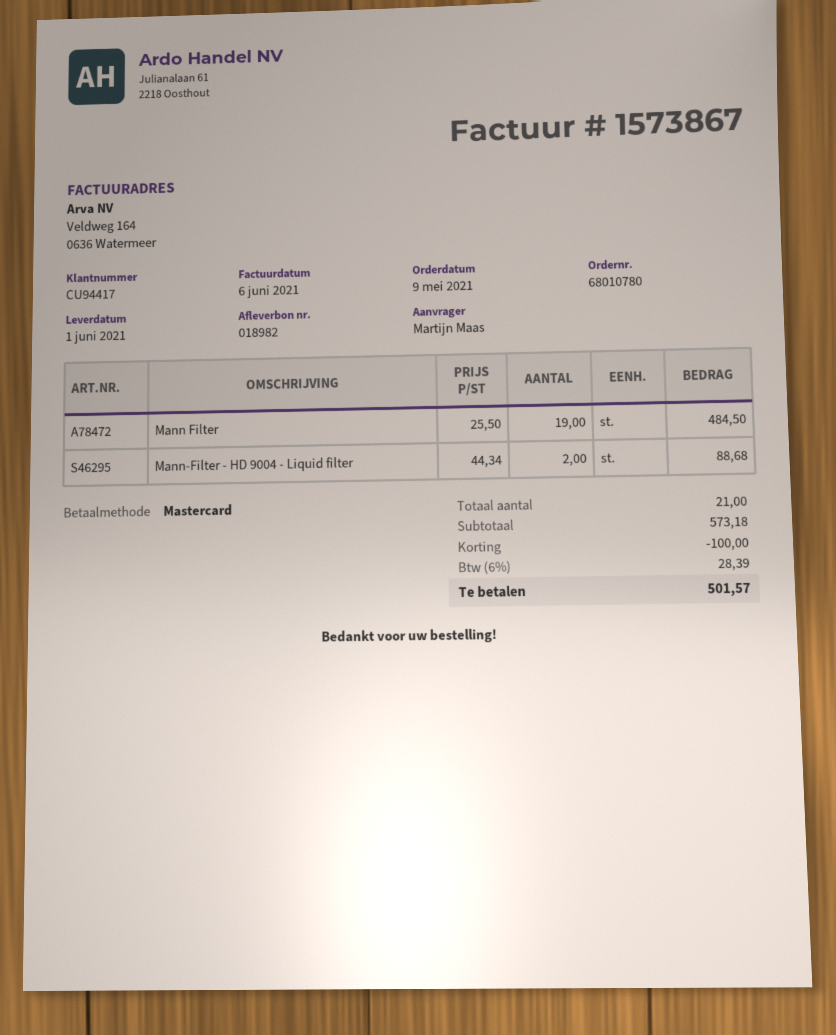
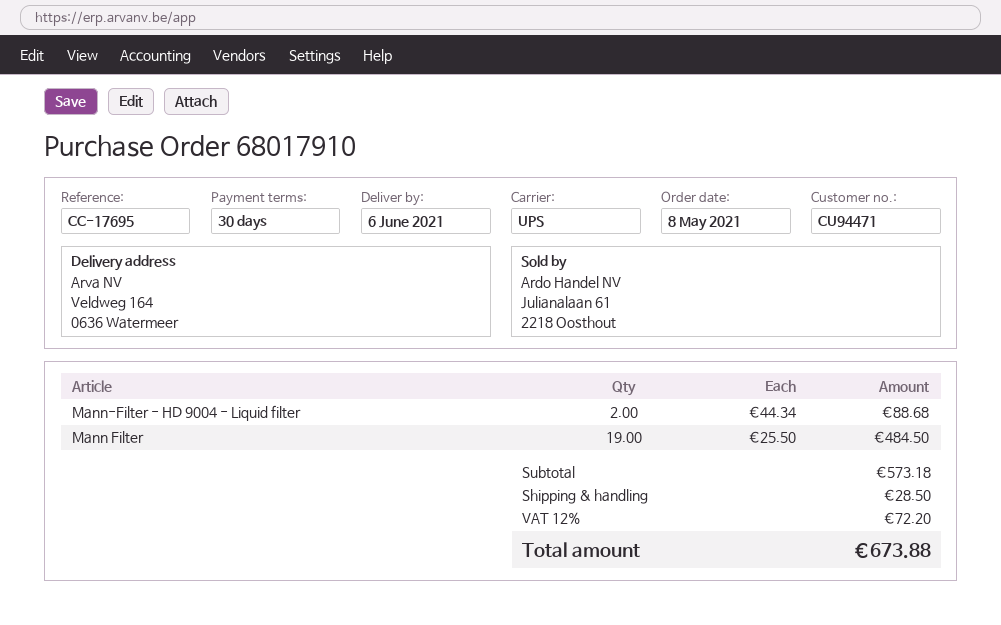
order number: 68010780 -> 68017910
order date: 2021-05-09 -> 2021-05-08
delivery date: 2021-06-01 -> 2021-06-06
customer number: CU94417 -> CU94471
discount: 100.00 -> none
shipping: none -> 28.50
tax: 6% = 28.39 -> 12% = 72.20
total: 501.57 -> 673.88

